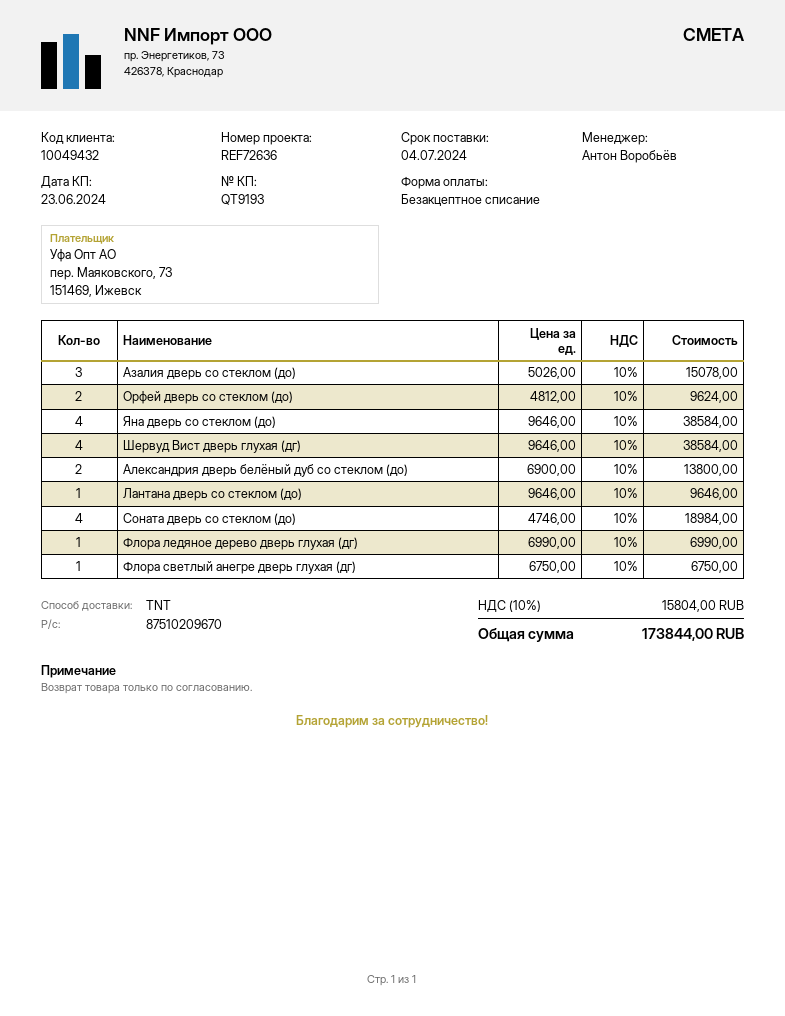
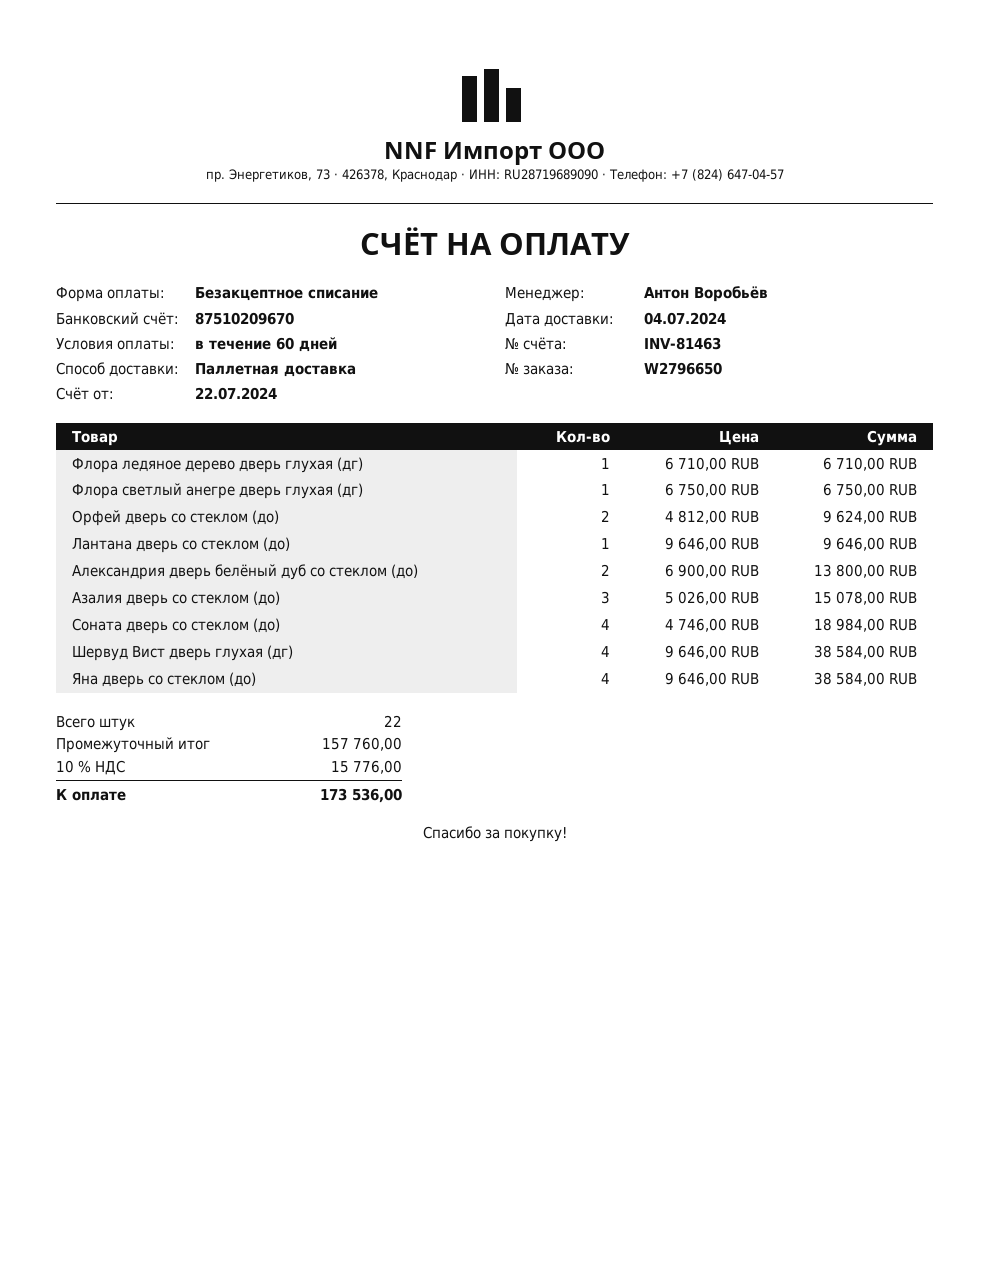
shipping method: TNT -> pallet freight
Флора ледяное дерево дверь глухая (дг): 1 x 6990.00 = 6990.00 -> 1 x 6710.00 = 6710.00
tax: 10% = 15804.00 -> 10% = 15776.00
total: 173844.00 -> 173536.00

